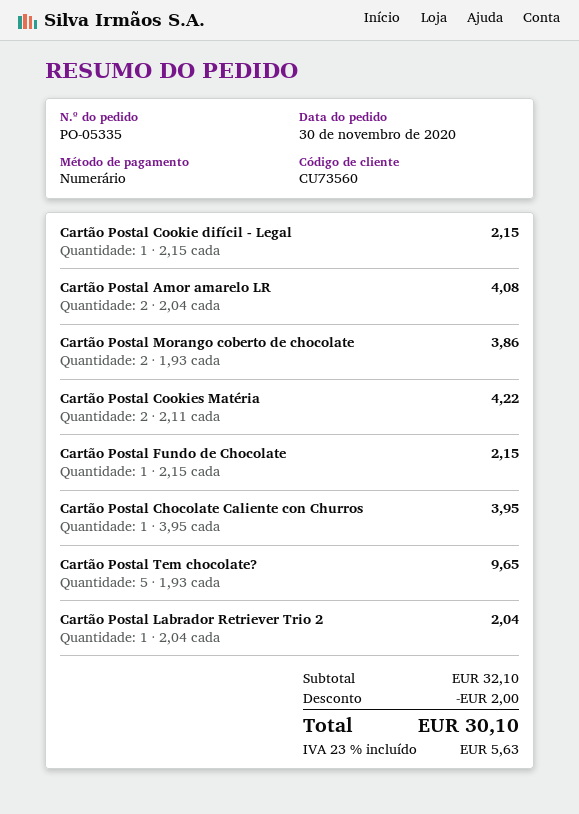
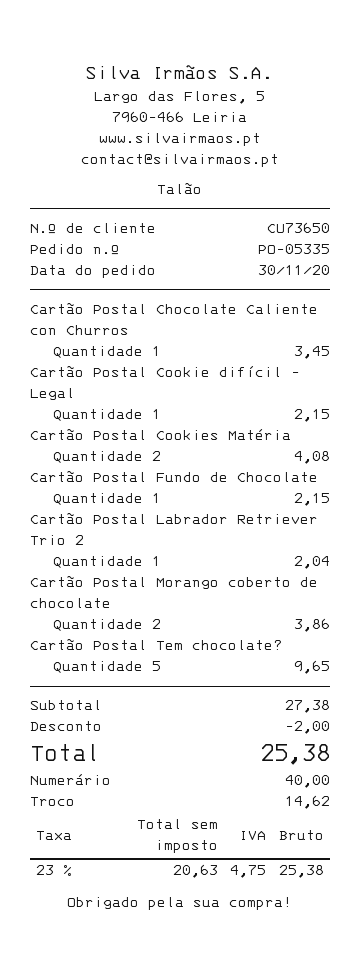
customer number: CU73560 -> CU73650
Cartão Postal Amor amarelo LR: 2 for 4.08 -> none
Cartão Postal Cookies Matéria: 2 for 4.22 -> 2 for 4.08
Cartão Postal Chocolate Caliente con Churros: 1 for 3.95 -> 1 for 3.45
subtotal: 32.10 -> 27.38
tax: 23% = 5.63 -> 23% = 4.75
total: 30.10 -> 25.38

